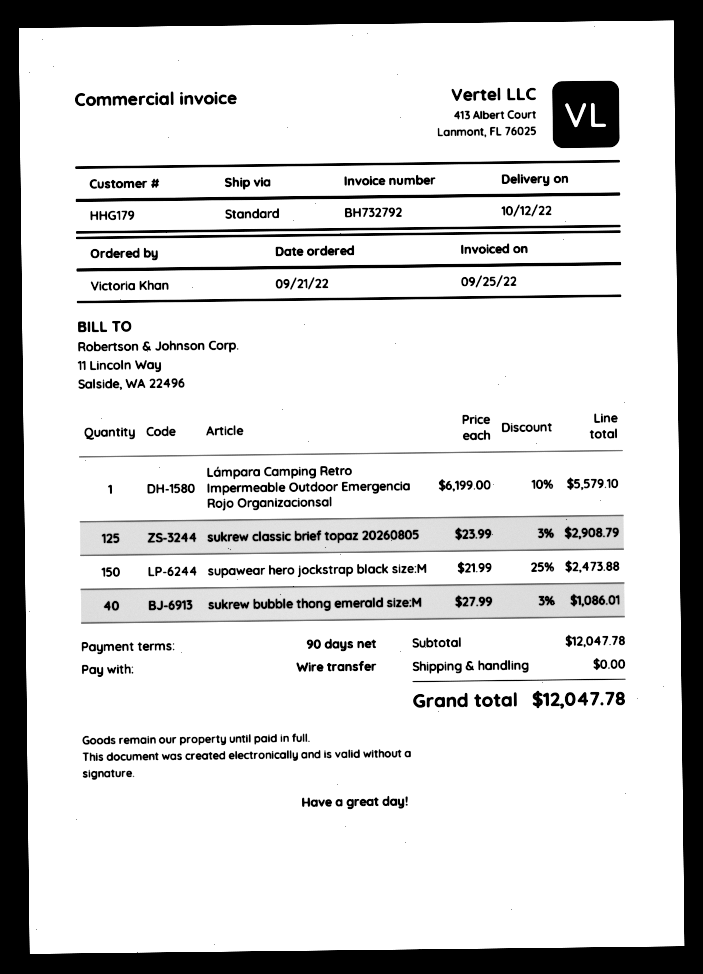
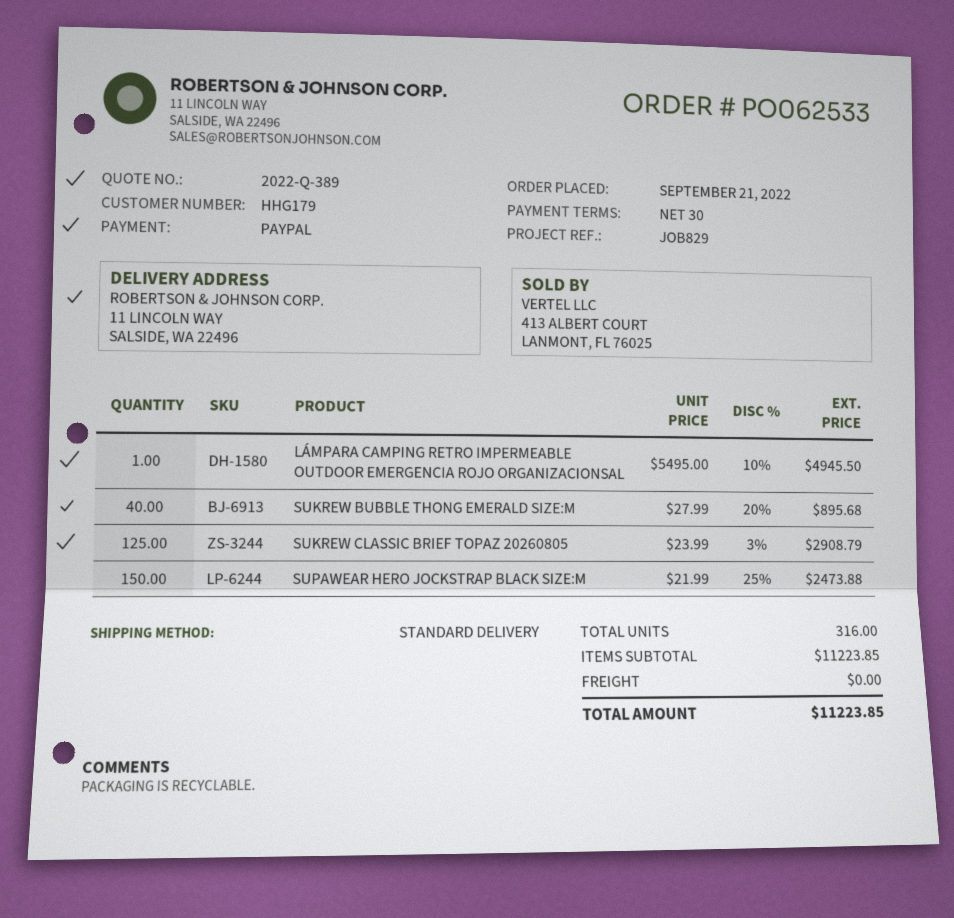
payment terms: 90 days -> 30 days
payment method: bank transfer -> PayPal
Lámpara Camping Retro Impermeable Outdoor Emergencia Rojo Organizacionsal: 1 x 6199.00 - 10% = 5579.10 -> 1 x 5495.00 - 10% = 4945.50
sukrew bubble thong emerald size:M: 40 x 27.99 - 3% = 1086.01 -> 40 x 27.99 - 20% = 895.68
subtotal: 12047.78 -> 11223.85
total: 12047.78 -> 11223.85

